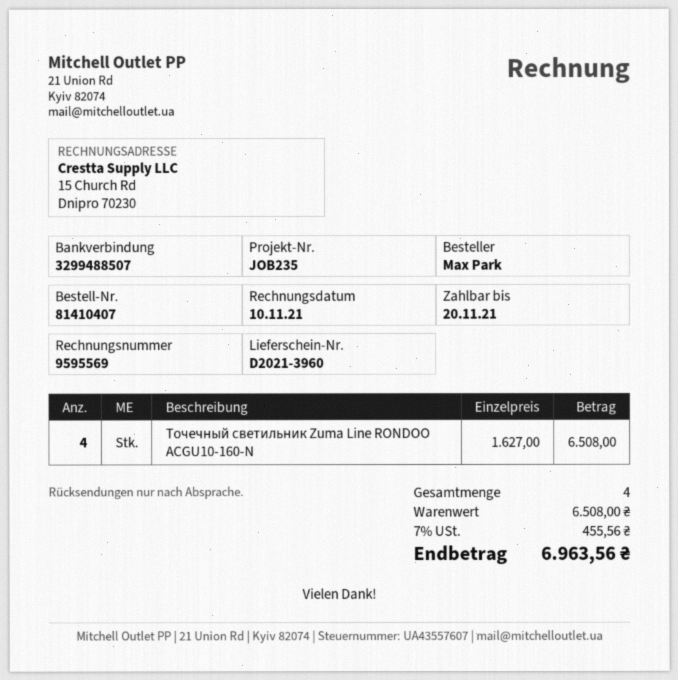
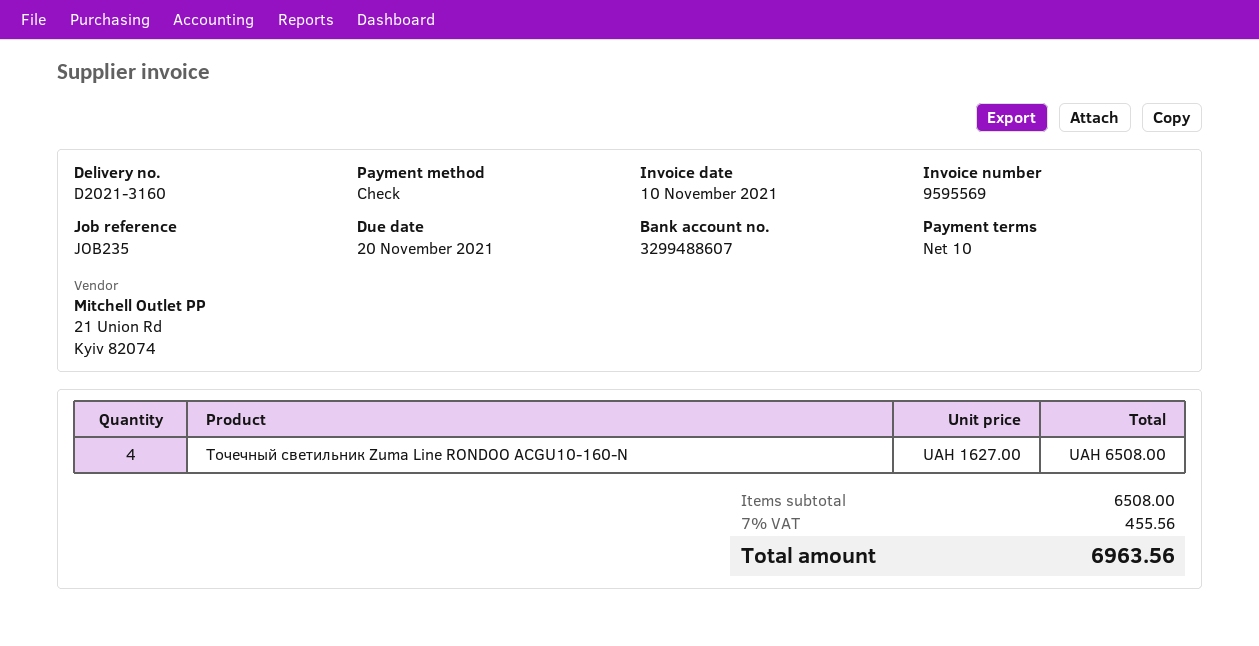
delivery note number: D2021-3960 -> D2021-3160
bank account: 3299488507 -> 3299488607

